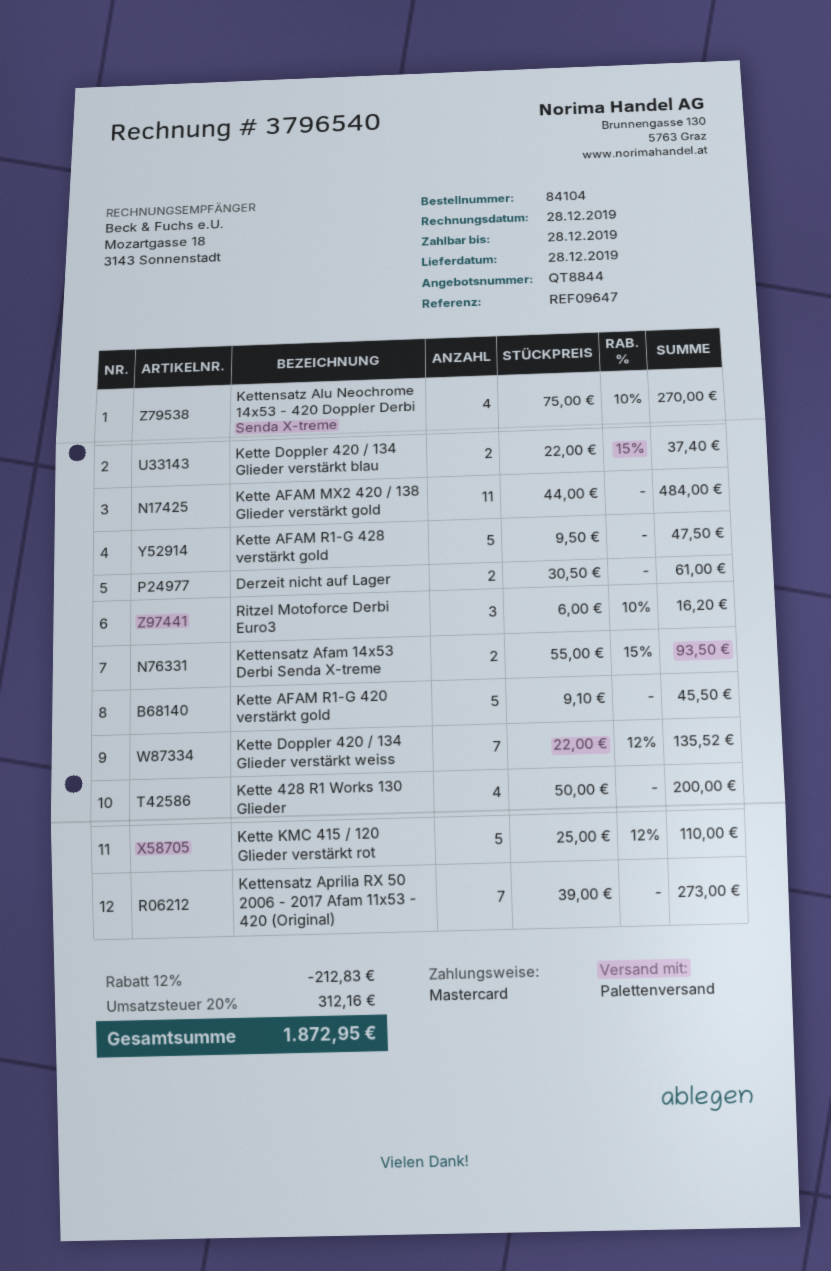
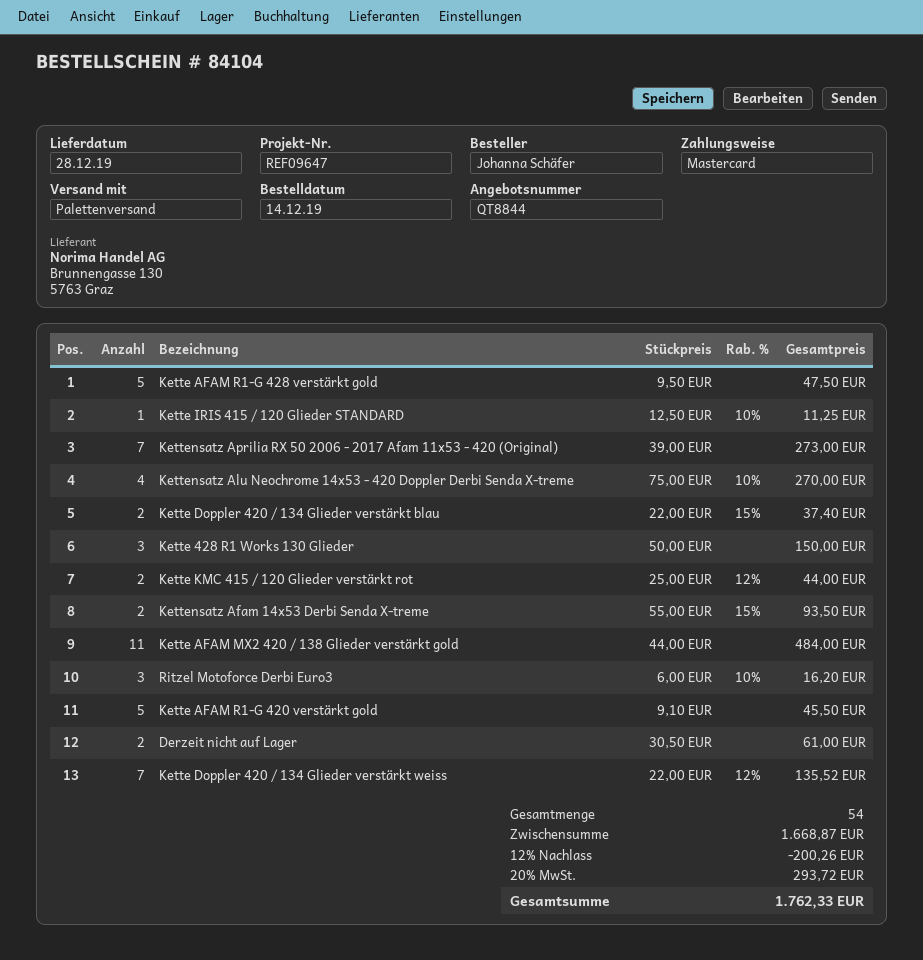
Kette 428 R1 Works 130 Glieder: 4 x 50.00 = 200.00 -> 3 x 50.00 = 150.00
Kette KMC 415 / 120 Glieder verstärkt rot: 5 x 25.00 - 12% = 110.00 -> 2 x 25.00 - 12% = 44.00
Kette IRIS 415 / 120 Glieder STANDARD: none -> 1 x 12.50 - 10% = 11.25
discount: 12% = 212.83 -> 12% = 200.26
tax: 20% = 312.16 -> 20% = 293.72
total: 1872.95 -> 1762.33

